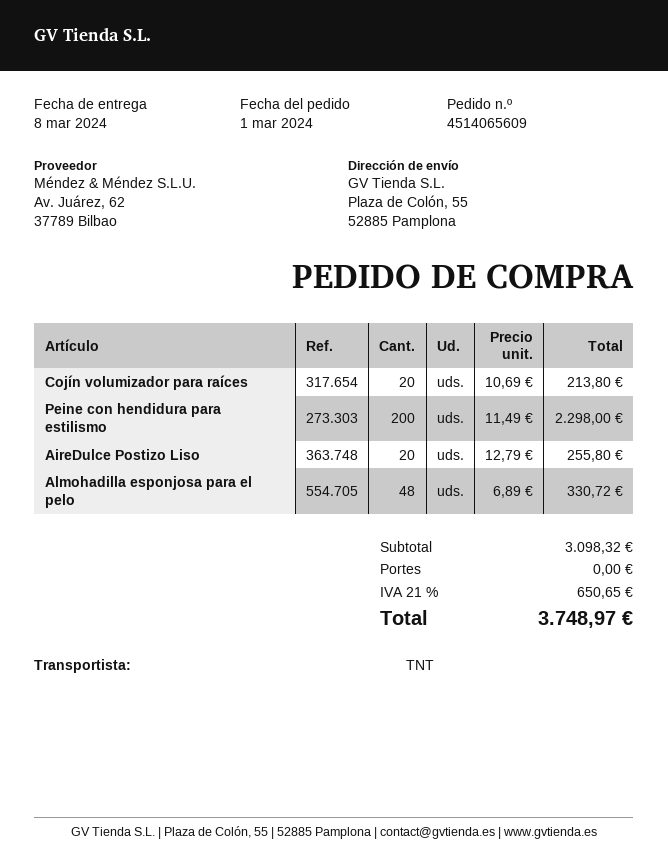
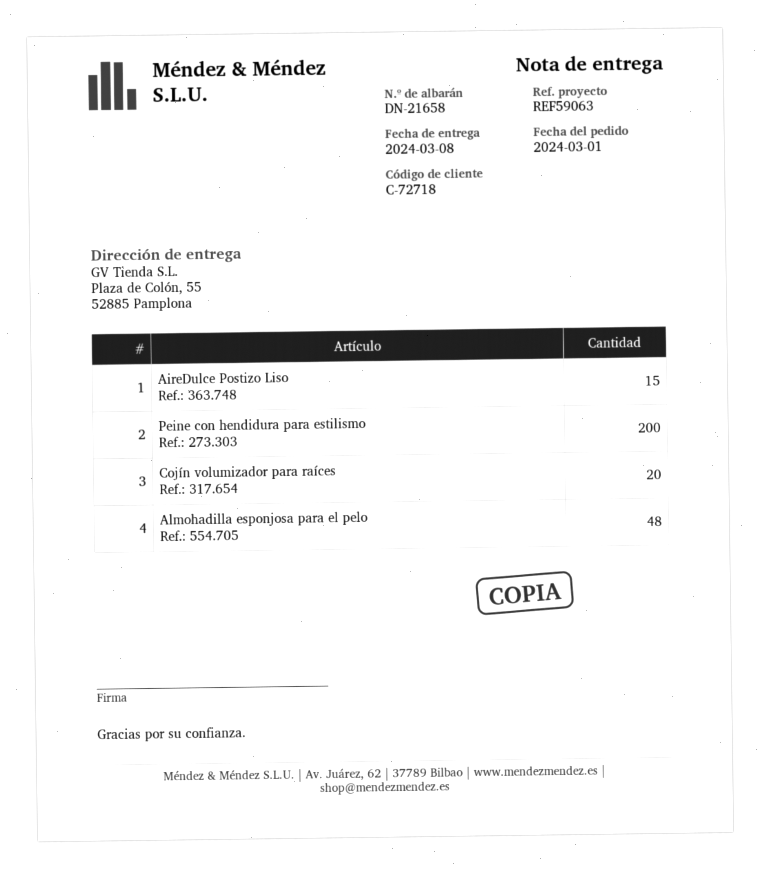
AireDulce Postizo Liso: 20 -> 15

